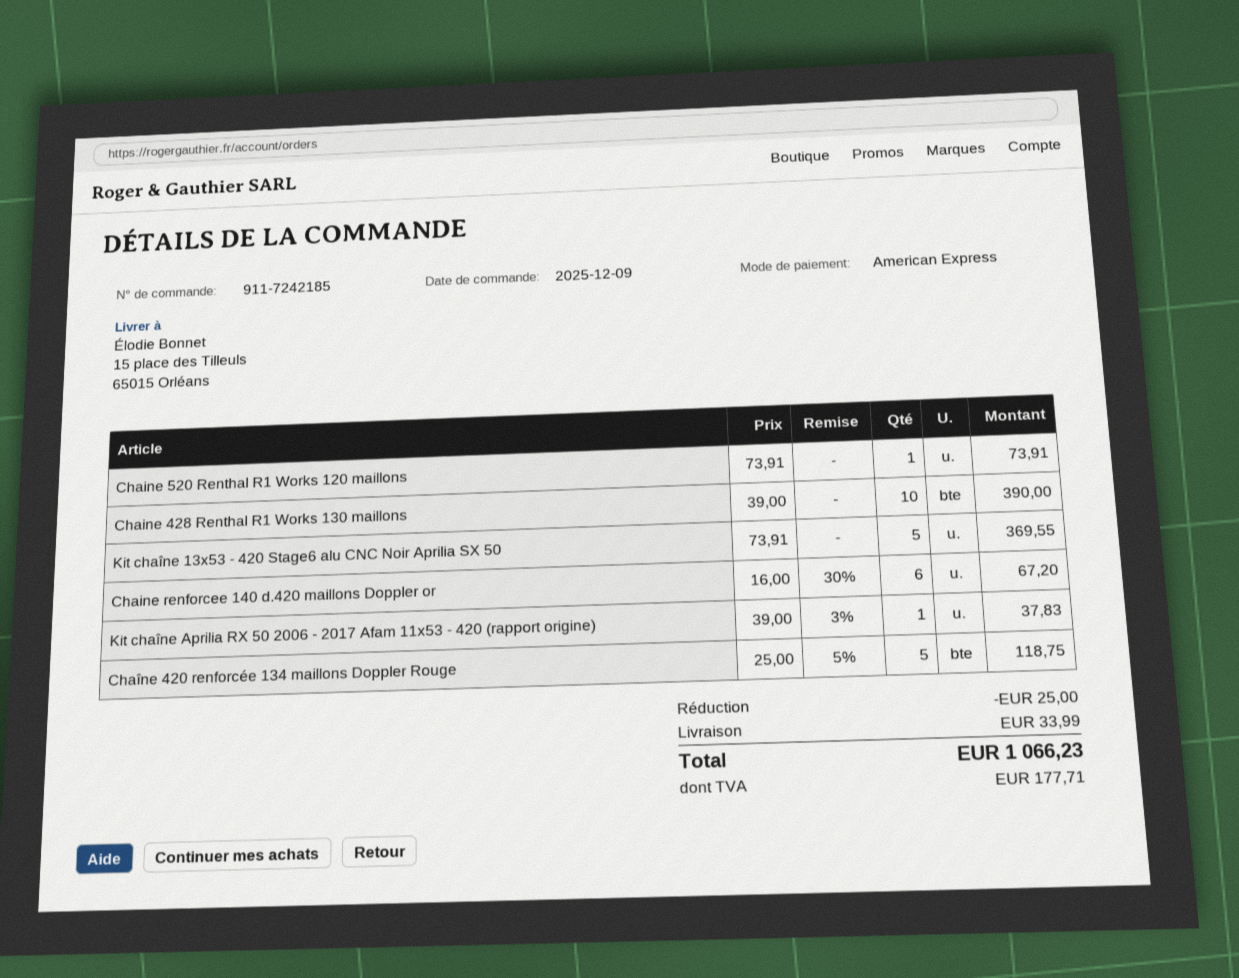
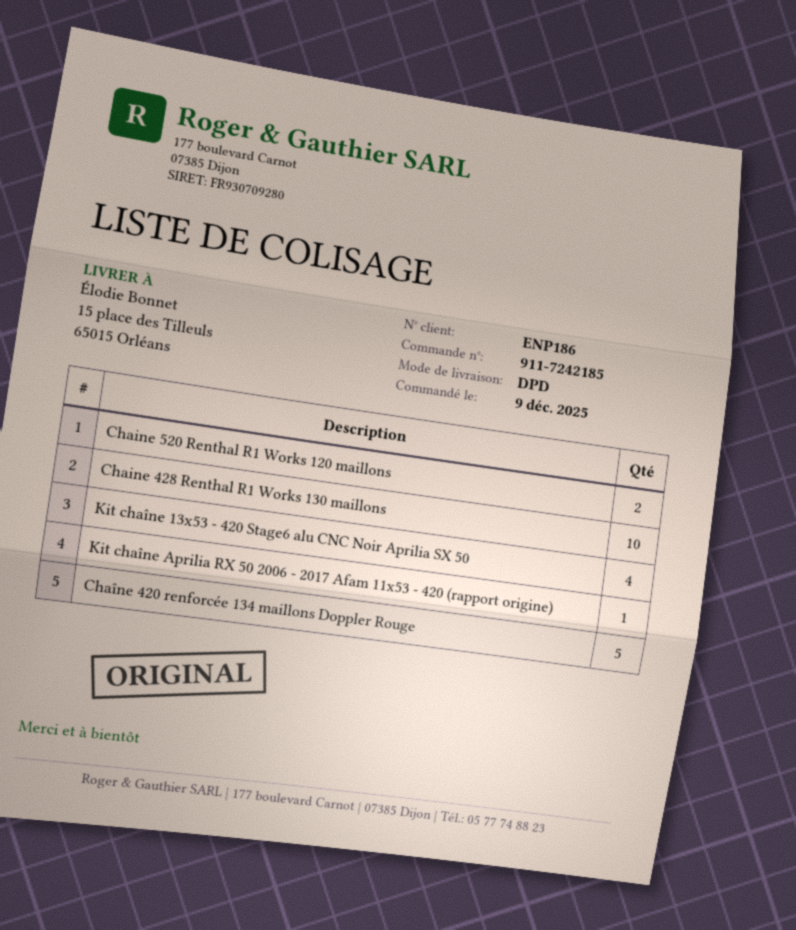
Chaine 520 Renthal R1 Works 120 maillons: 1 -> 2
Kit chaîne 13x53 - 420 Stage6 alu CNC Noir Aprilia SX 50: 5 -> 4
Chaine renforcee 140 d.420 maillons Doppler or: 6 -> none

